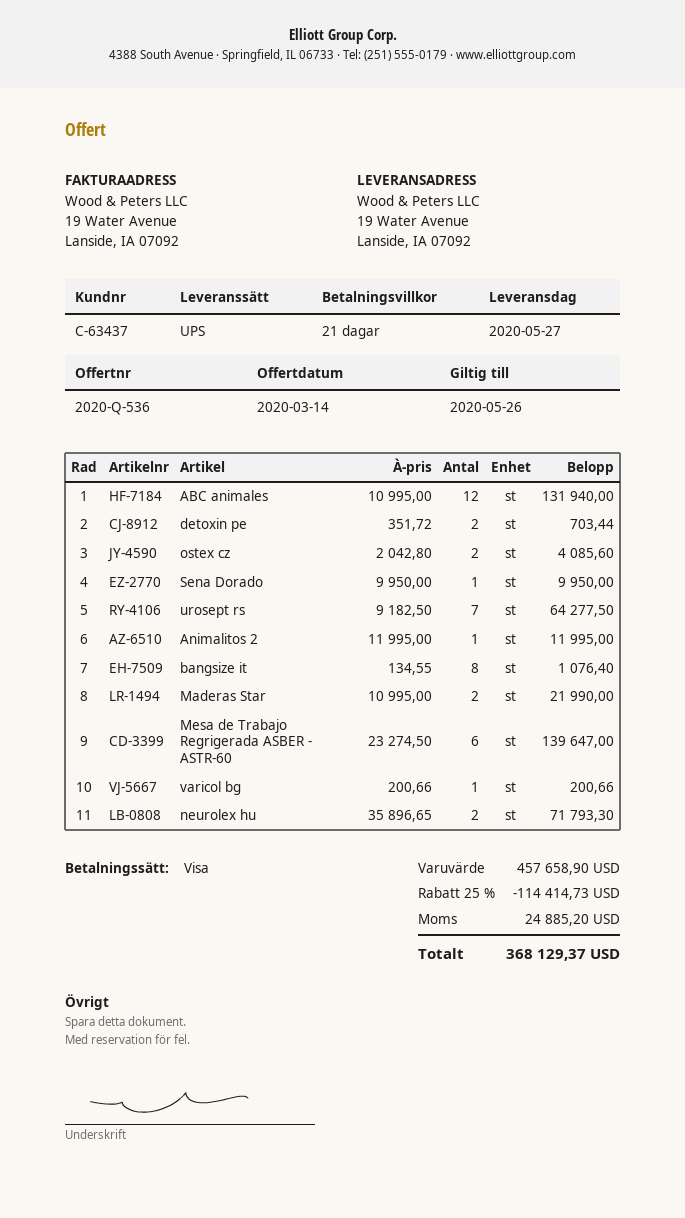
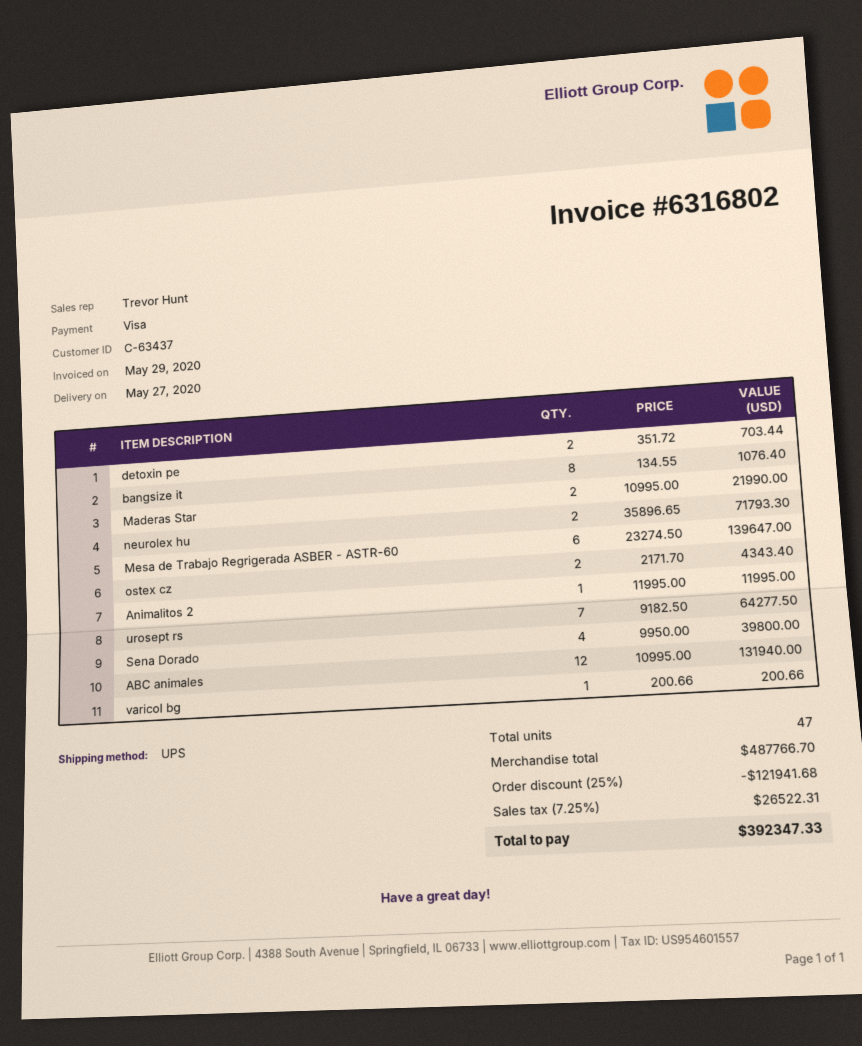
ostex cz: 2 x 2042.80 = 4085.60 -> 2 x 2171.70 = 4343.40
Sena Dorado: 1 x 9950.00 = 9950.00 -> 4 x 9950.00 = 39800.00
subtotal: 457658.90 -> 487766.70
discount: 25% = 114414.73 -> 25% = 121941.68
tax: 24885.20 -> 26522.31
total: 368129.37 -> 392347.33

